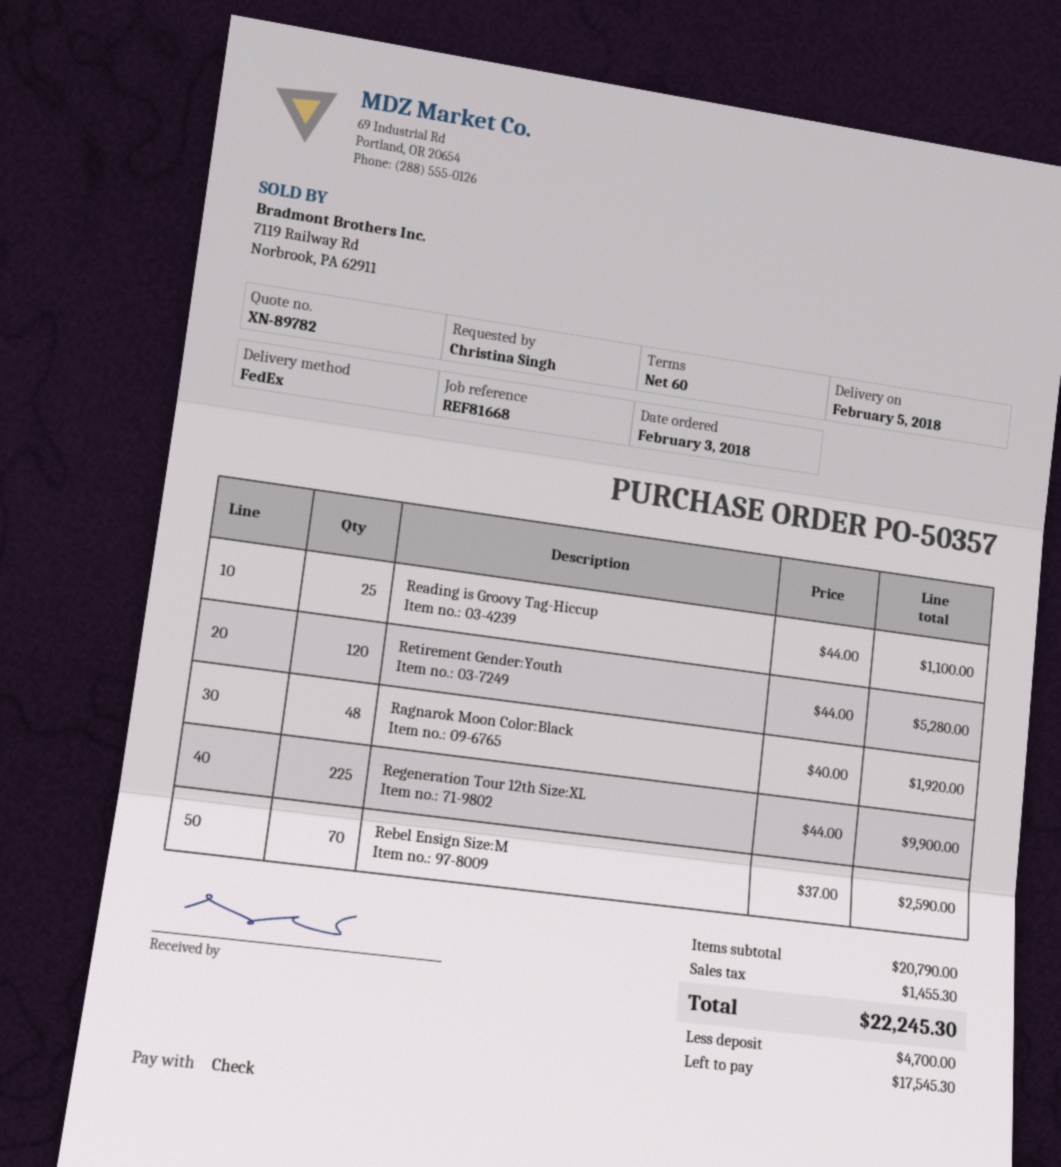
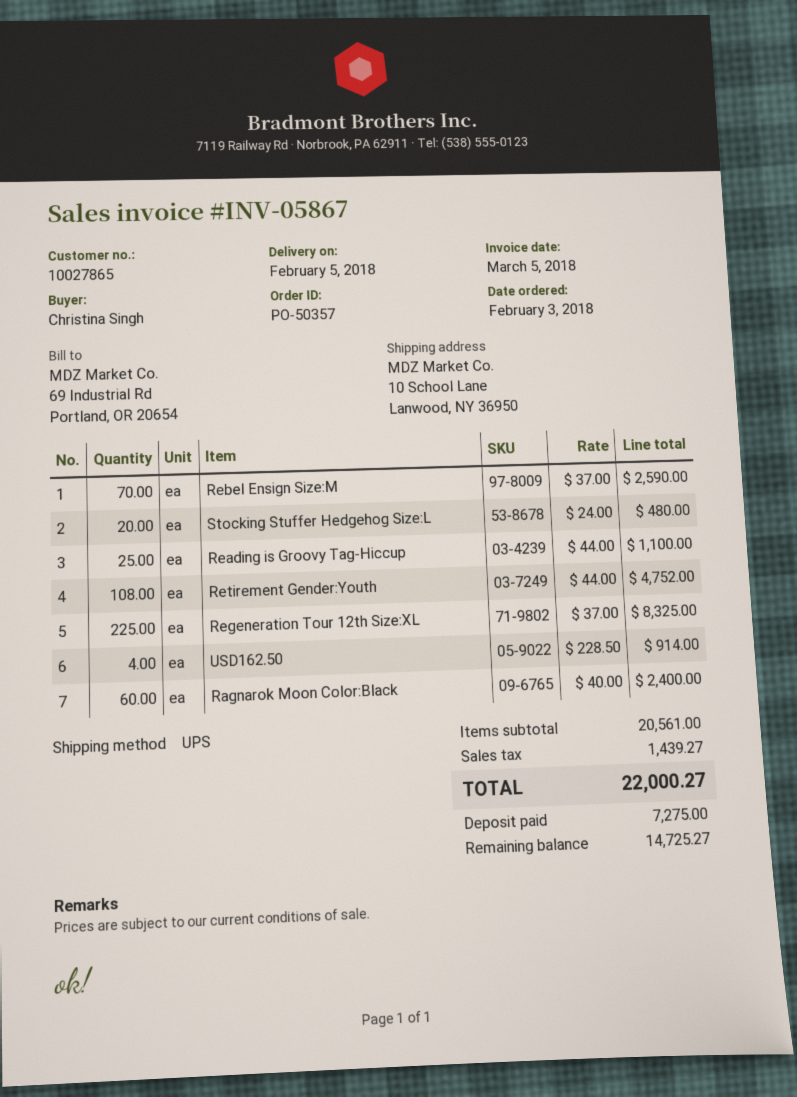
shipping method: FedEx -> UPS
Retirement Gender:Youth: 120 x 44.00 = 5280.00 -> 108 x 44.00 = 4752.00
Ragnarok Moon Color:Black: 48 x 40.00 = 1920.00 -> 60 x 40.00 = 2400.00
Regeneration Tour 12th Size:XL: 225 x 44.00 = 9900.00 -> 225 x 37.00 = 8325.00
Stocking Stuffer Hedgehog Size:L: none -> 20 x 24.00 = 480.00
USD162.50: none -> 4 x 228.50 = 914.00
subtotal: 20790.00 -> 20561.00
tax: 1455.30 -> 1439.27
total: 22245.30 -> 22000.27
deposit: 4700.00 -> 7275.00
balance: 17545.30 -> 14725.27

